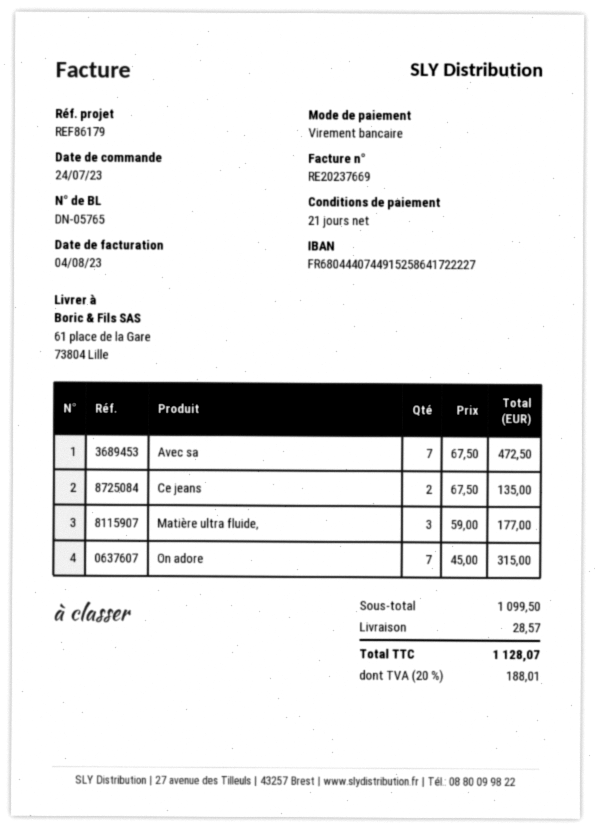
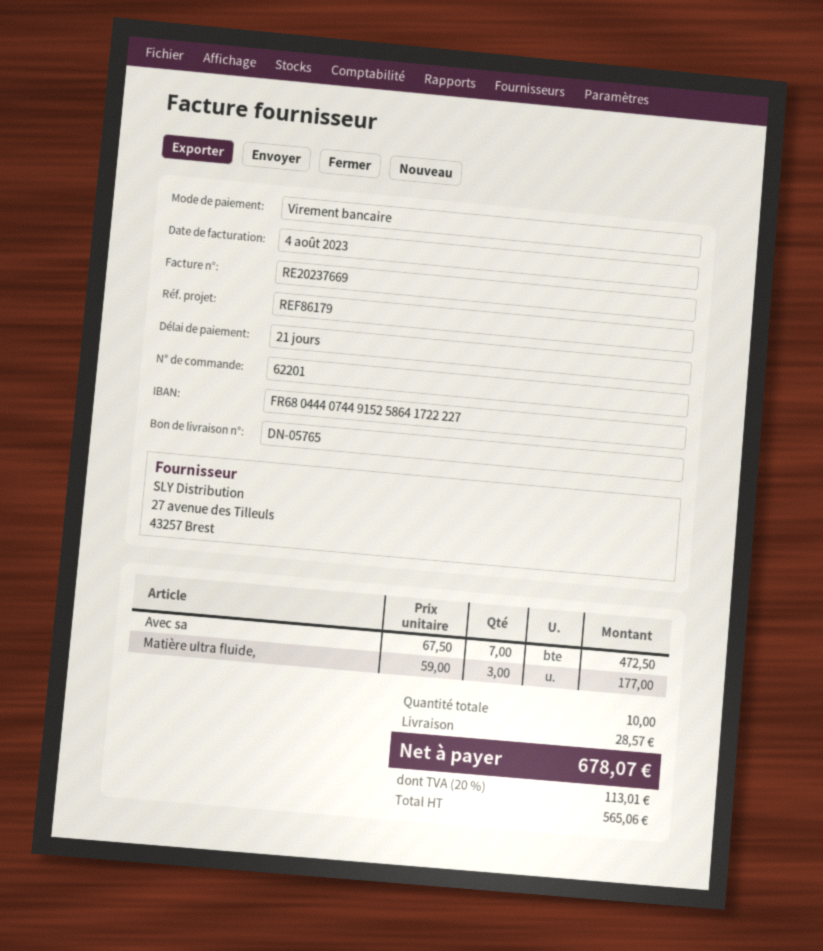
Ce jeans: 2 x 67.50 = 135.00 -> none
On adore: 7 x 45.00 = 315.00 -> none
tax: 20% = 188.01 -> 20% = 113.01
total: 1128.07 -> 678.07

